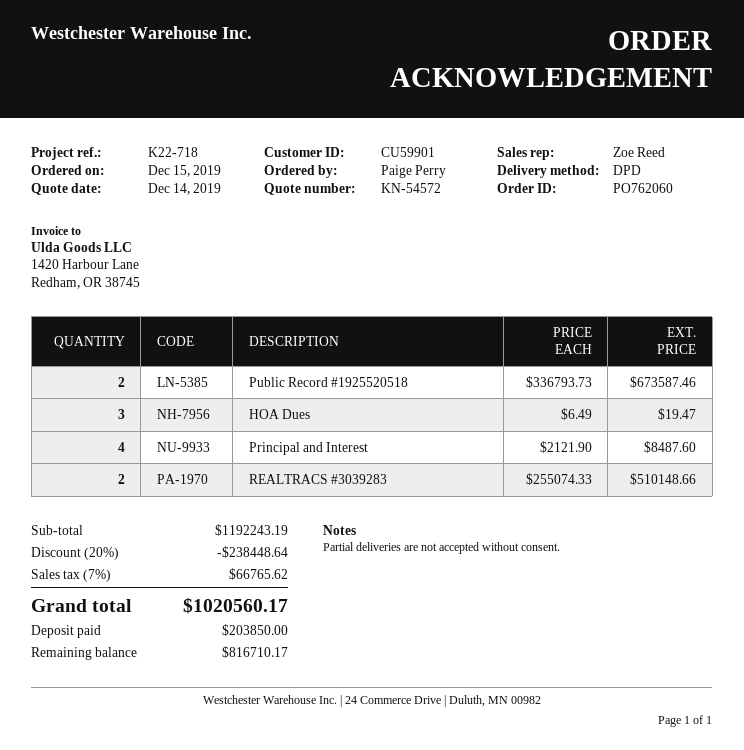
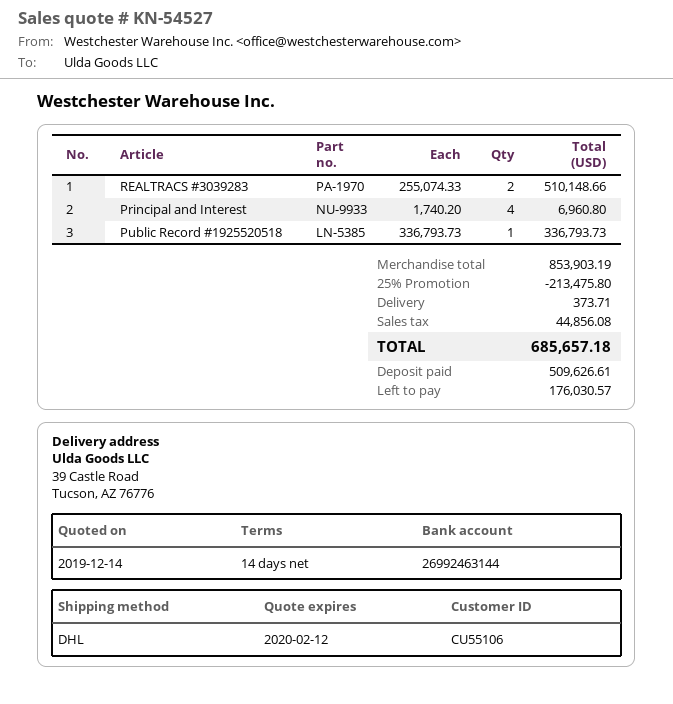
quote number: KN-54572 -> KN-54527
customer number: CU59901 -> CU55106
shipping method: DPD -> DHL
Public Record #1925520518: 2 x 336793.73 = 673587.46 -> 1 x 336793.73 = 336793.73
HOA Dues: 3 x 6.49 = 19.47 -> none
Principal and Interest: 4 x 2121.90 = 8487.60 -> 4 x 1740.20 = 6960.80
subtotal: 1192243.19 -> 853903.19
discount: 20% = 238448.64 -> 25% = 213475.80
shipping: none -> 373.71
tax: 66765.62 -> 44856.08
total: 1020560.17 -> 685657.18
deposit: 203850.00 -> 509626.61
balance: 816710.17 -> 176030.57

